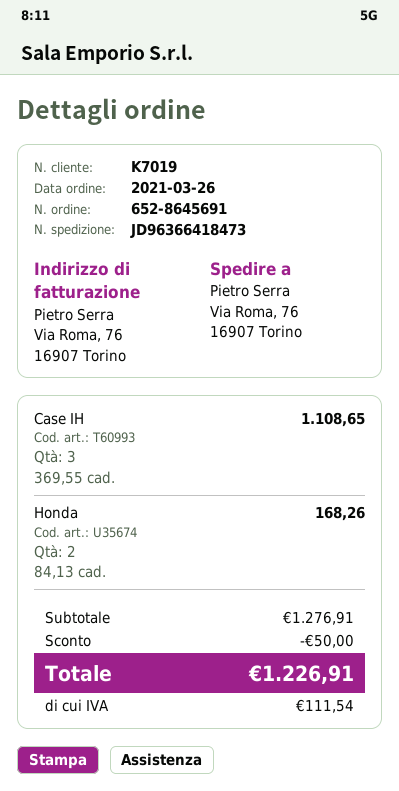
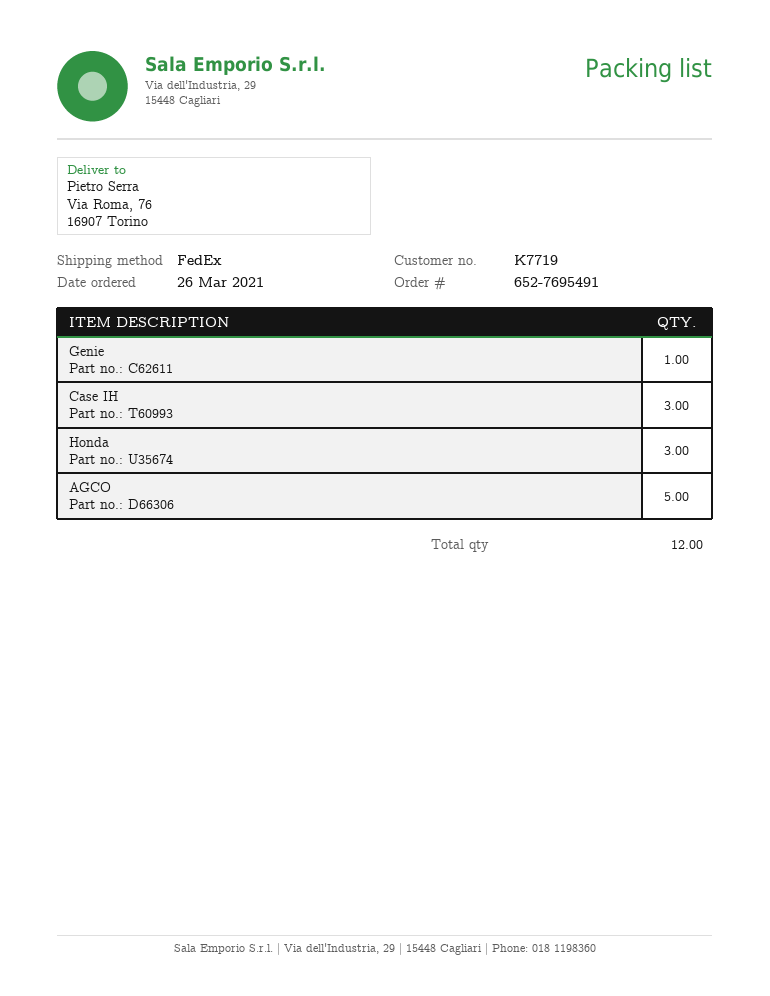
order number: 652-8645691 -> 652-7695491
customer number: K7019 -> K7719
Honda: 2 -> 3
Genie: none -> 1
AGCO: none -> 5

